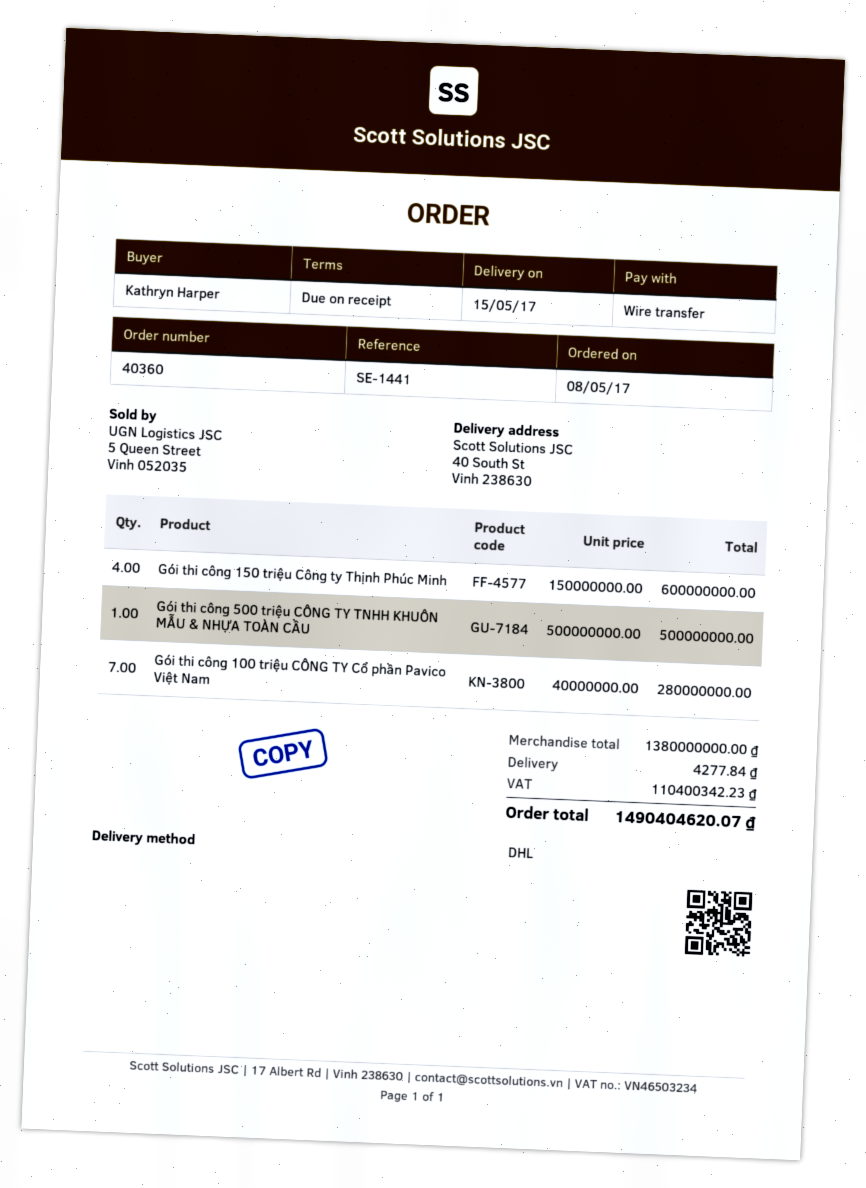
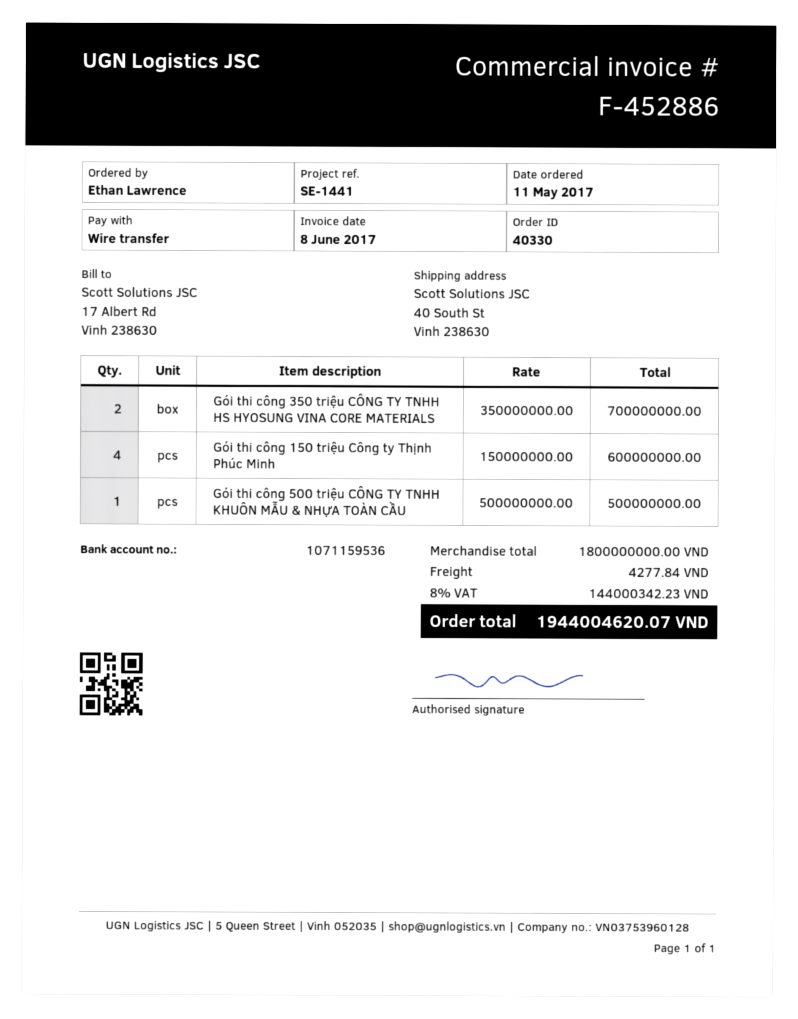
order number: 40360 -> 40330
order date: 2017-05-08 -> 2017-05-11
ordered by: Kathryn Harper -> Ethan Lawrence
Gói thi công 100 triệu CÔNG TY Cổ phần Pavico Việt Nam: 7 x 40000000.00 = 280000000.00 -> none
Gói thi công 350 triệu CÔNG TY TNHH HS HYOSUNG VINA CORE MATERIALS: none -> 2 x 350000000.00 = 700000000.00
subtotal: 1380000000.00 -> 1800000000.00
tax: 110400342.23 -> 144000342.23
total: 1490404620.07 -> 1944004620.07

